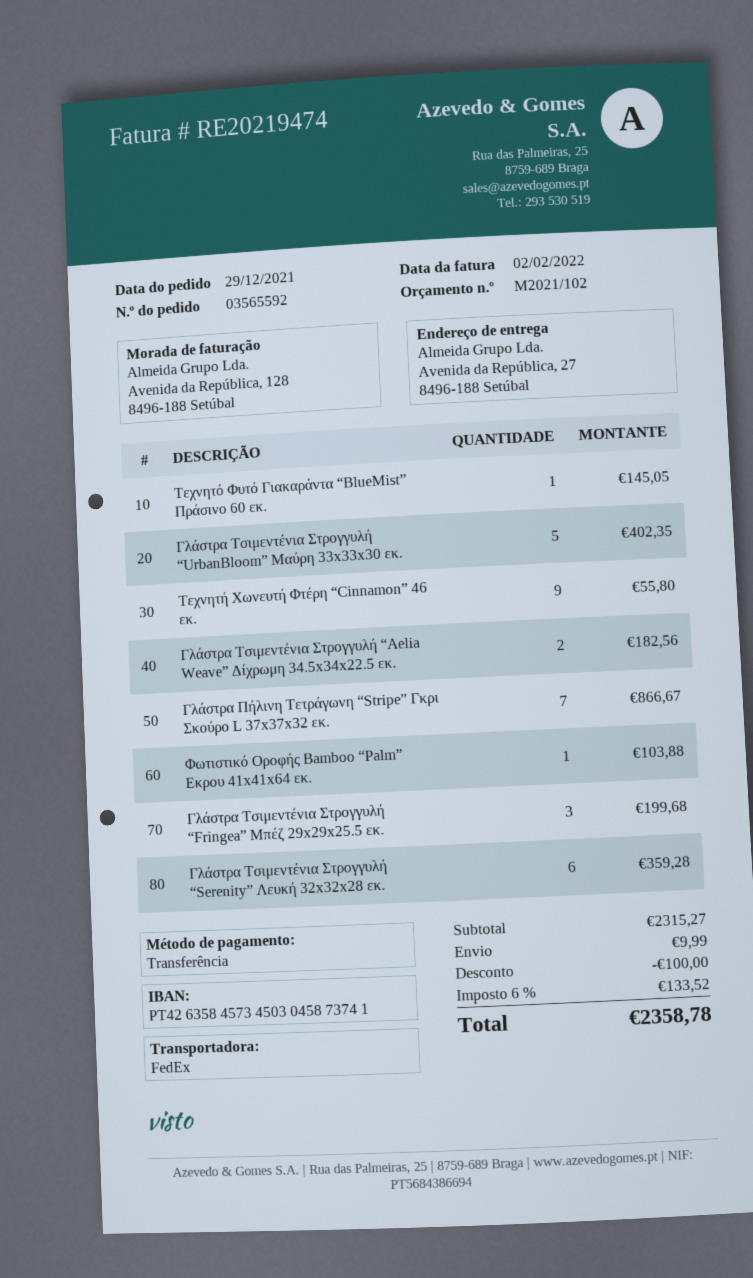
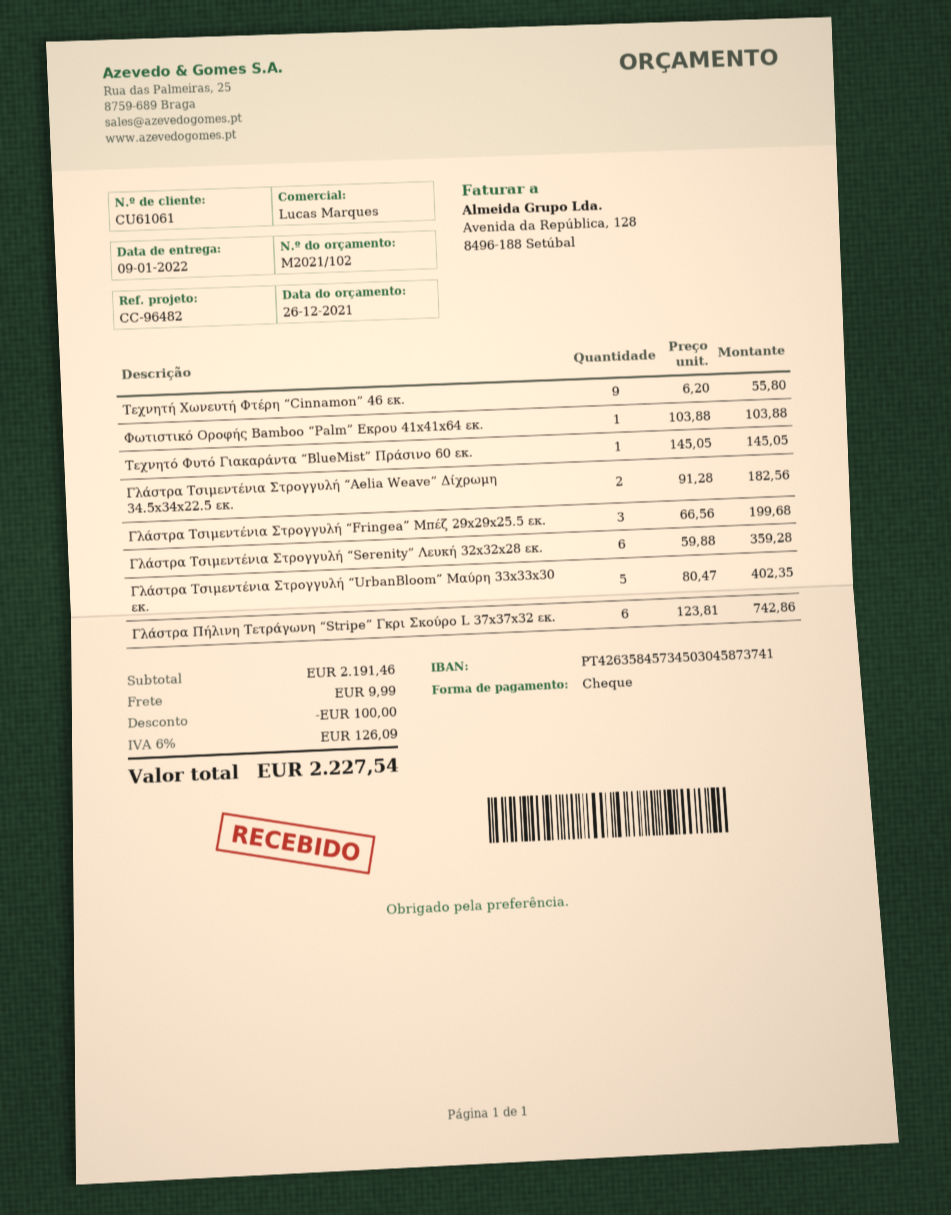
payment method: bank transfer -> cheque
Γλάστρα Πήλινη Τετράγωνη “Stripe” Γκρι Σκούρο L 37x37x32 εκ.: 7 for 866.67 -> 6 for 742.86
subtotal: 2315.27 -> 2191.46
tax: 6% = 133.52 -> 6% = 126.09
total: 2358.78 -> 2227.54

